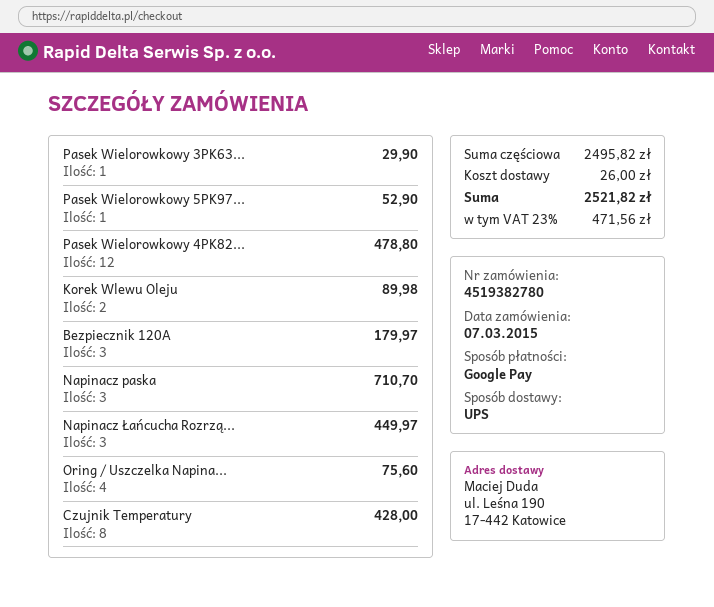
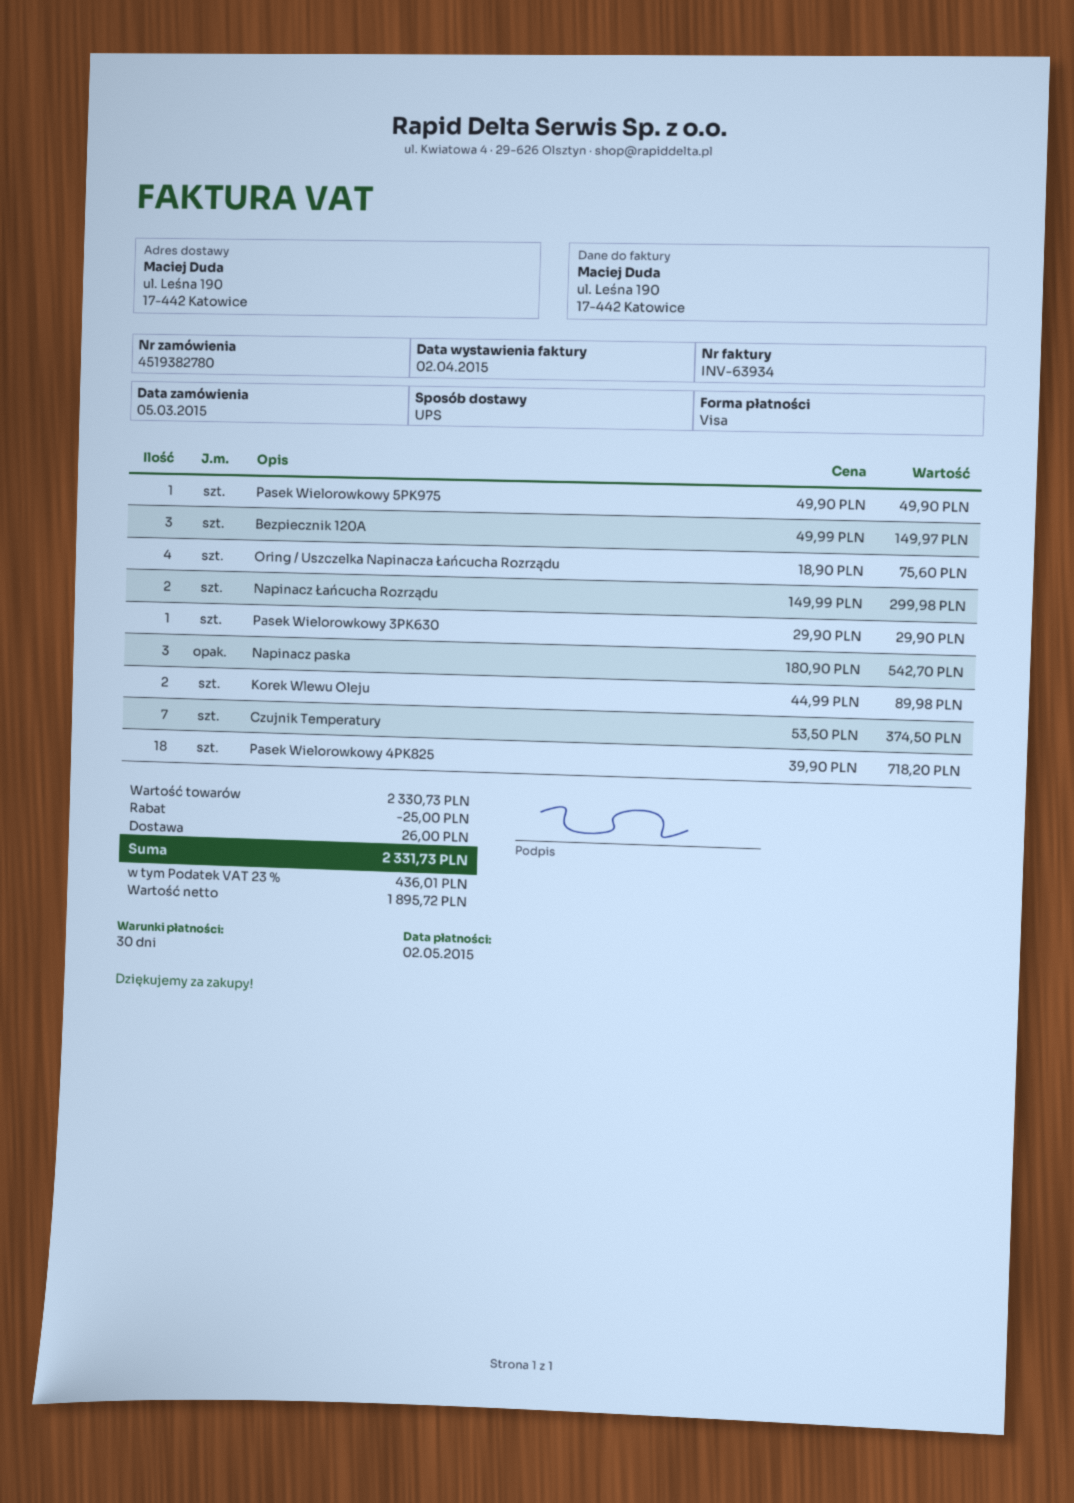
order date: 2015-03-07 -> 2015-03-05
payment method: Google Pay -> Visa
Pasek Wielorowkowy 5PK97...: 1 for 52.90 -> 1 for 49.90
Pasek Wielorowkowy 4PK82...: 12 for 478.80 -> 18 for 718.20
Bezpiecznik 120A: 3 for 179.97 -> 3 for 149.97
Napinacz paska: 3 for 710.70 -> 3 for 542.70
Napinacz Łańcucha Rozrzą...: 3 for 449.97 -> 2 for 299.98
Czujnik Temperatury: 8 for 428.00 -> 7 for 374.50
subtotal: 2495.82 -> 2330.73
discount: none -> 25.00
tax: 23% = 471.56 -> 23% = 436.01
total: 2521.82 -> 2331.73

